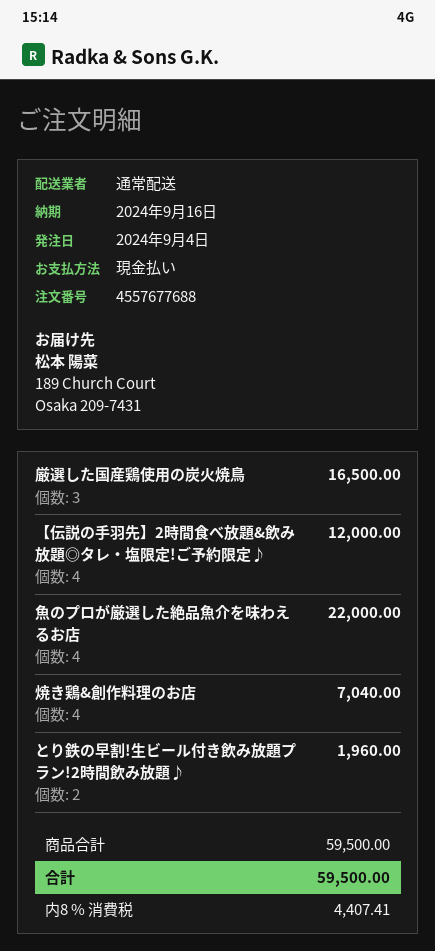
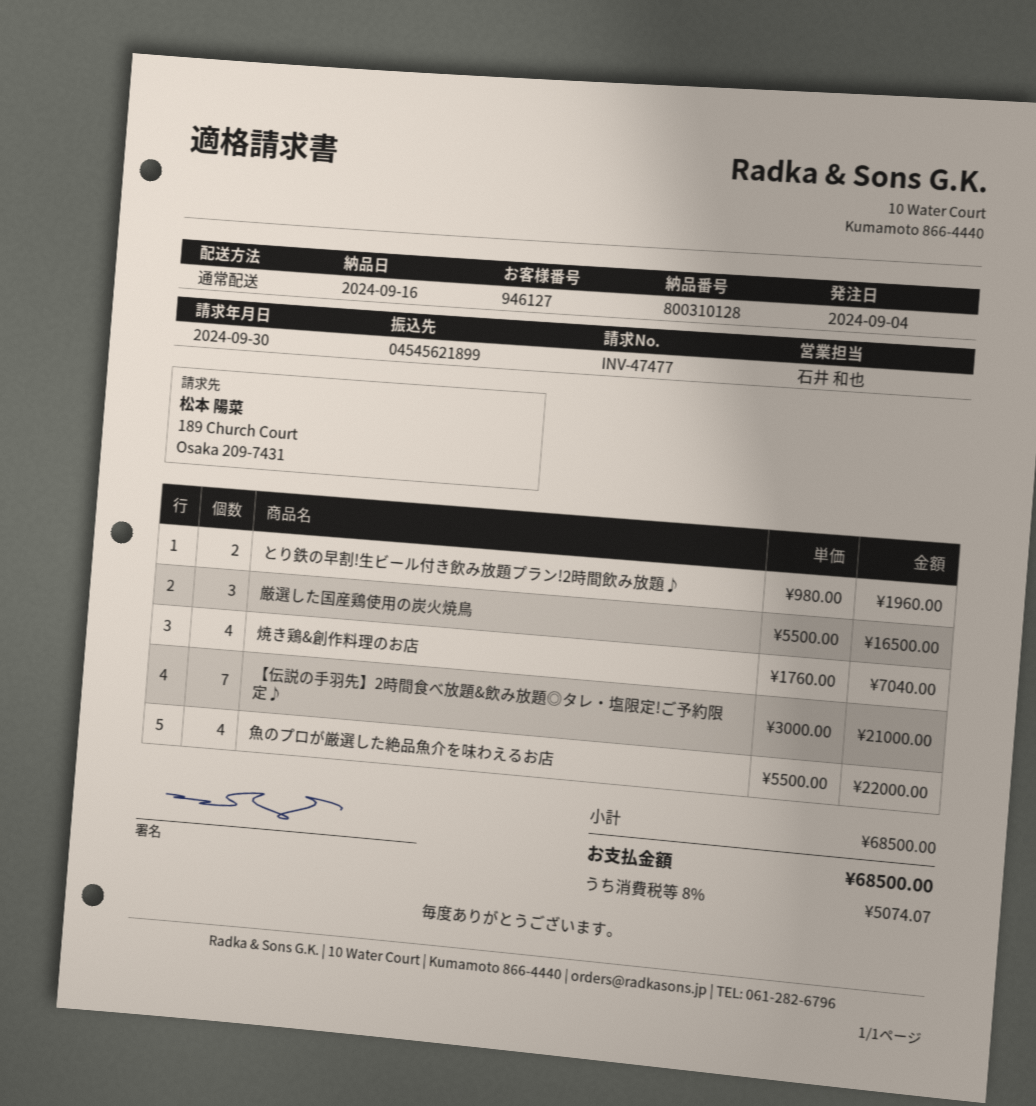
【伝説の手羽先】2時間食べ放題&飲み放題◎タレ・塩限定!ご予約限定♪: 4 for 12000.00 -> 7 for 21000.00
subtotal: 59500.00 -> 68500.00
tax: 8% = 4407.41 -> 8% = 5074.07
total: 59500.00 -> 68500.00

